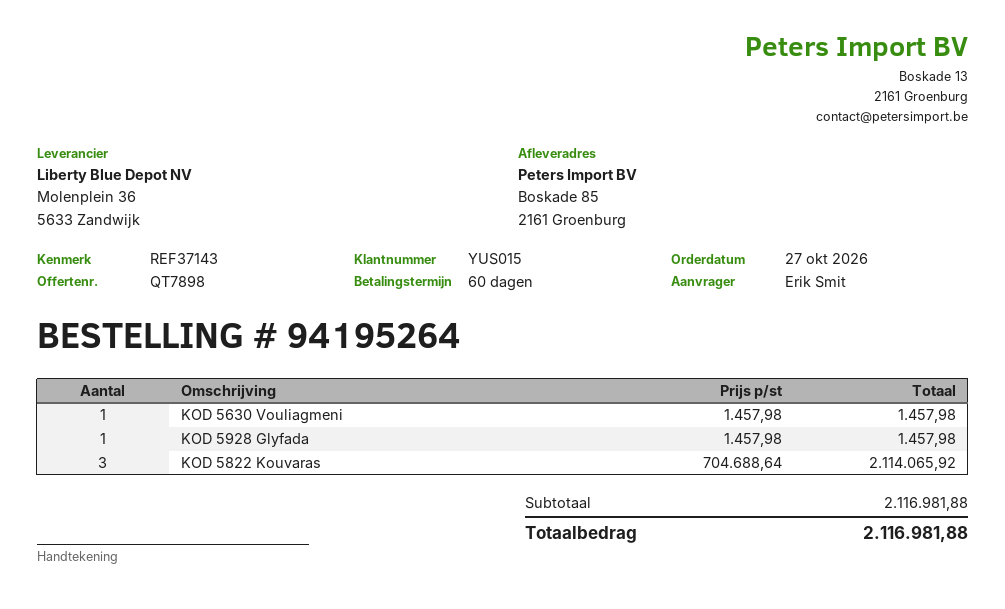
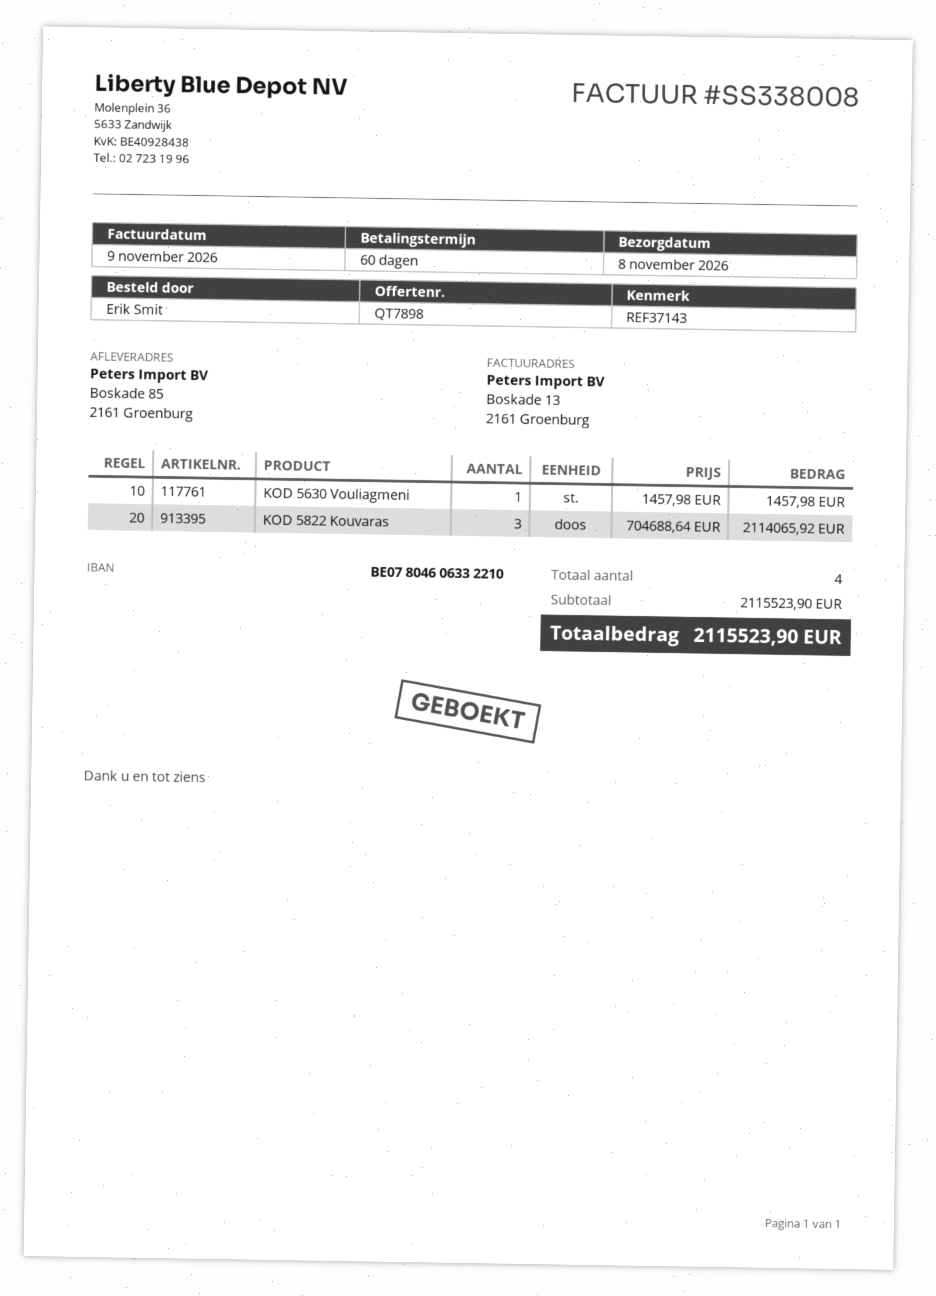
KOD 5928 Glyfada: 1 x 1457.98 = 1457.98 -> none
subtotal: 2116981.88 -> 2115523.90
total: 2116981.88 -> 2115523.90

